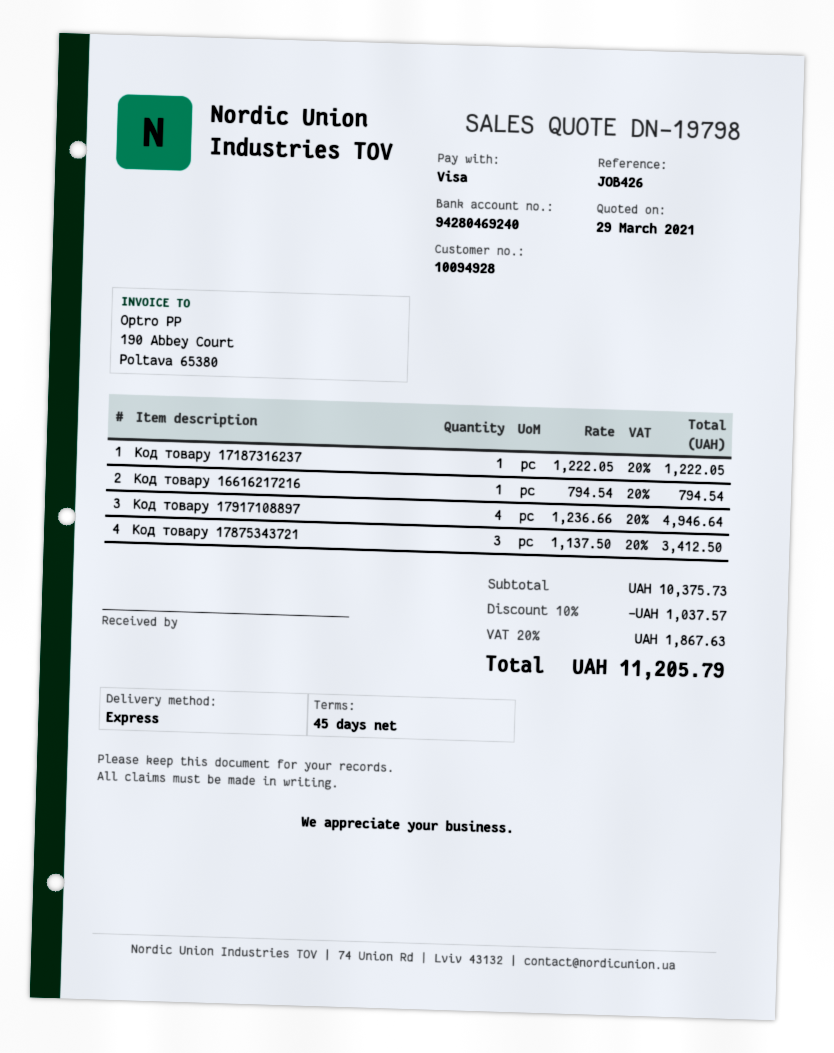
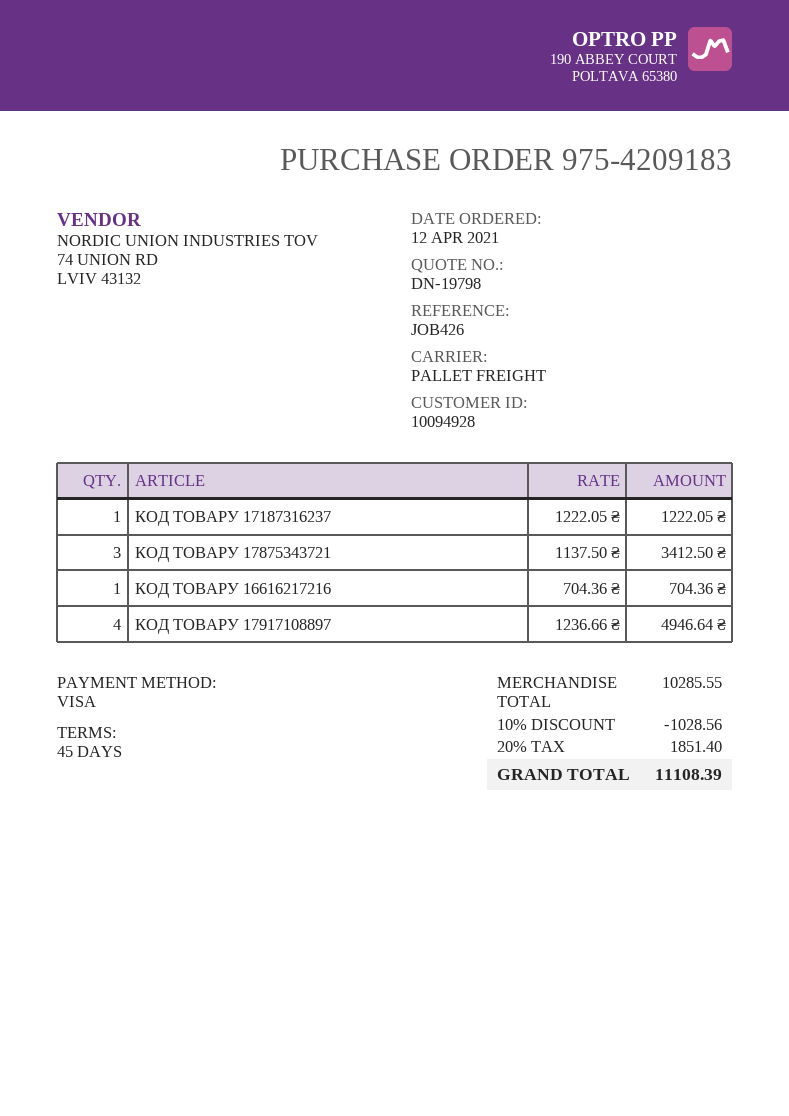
shipping method: express -> pallet freight
Код товару 16616217216: 1 x 794.54 = 794.54 -> 1 x 704.36 = 704.36
subtotal: 10375.73 -> 10285.55
discount: 10% = 1037.57 -> 10% = 1028.56
tax: 20% = 1867.63 -> 20% = 1851.40
total: 11205.79 -> 11108.39

